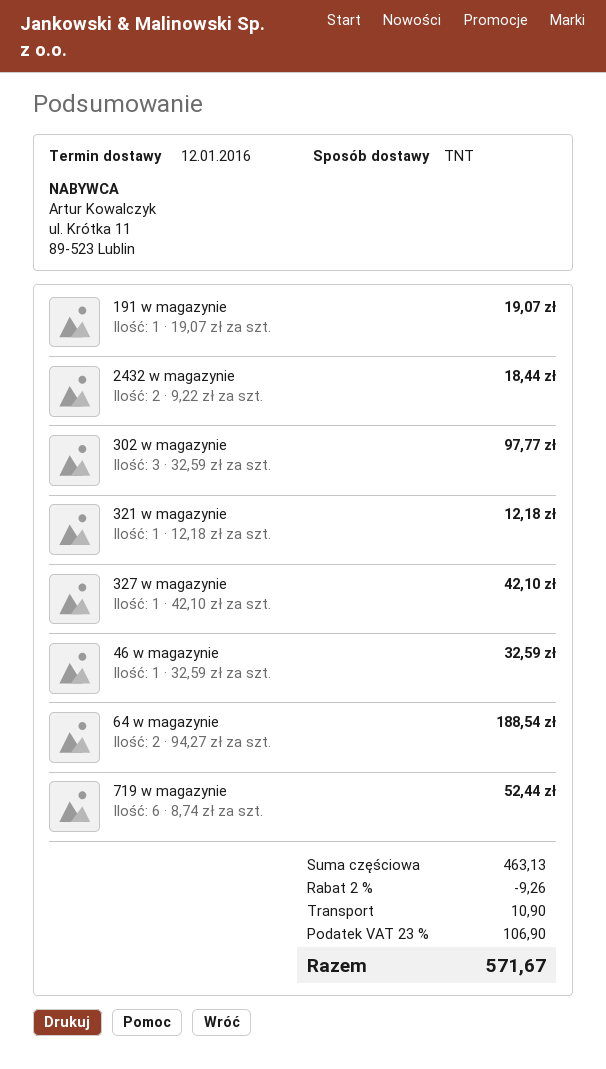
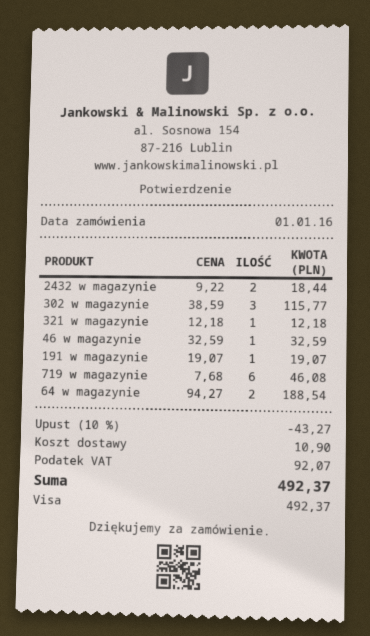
302 w magazynie: 3 x 32.59 = 97.77 -> 3 x 38.59 = 115.77
327 w magazynie: 1 x 42.10 = 42.10 -> none
719 w magazynie: 6 x 8.74 = 52.44 -> 6 x 7.68 = 46.08
discount: 2% = 9.26 -> 10% = 43.27
tax: 106.90 -> 92.07
total: 571.67 -> 492.37

